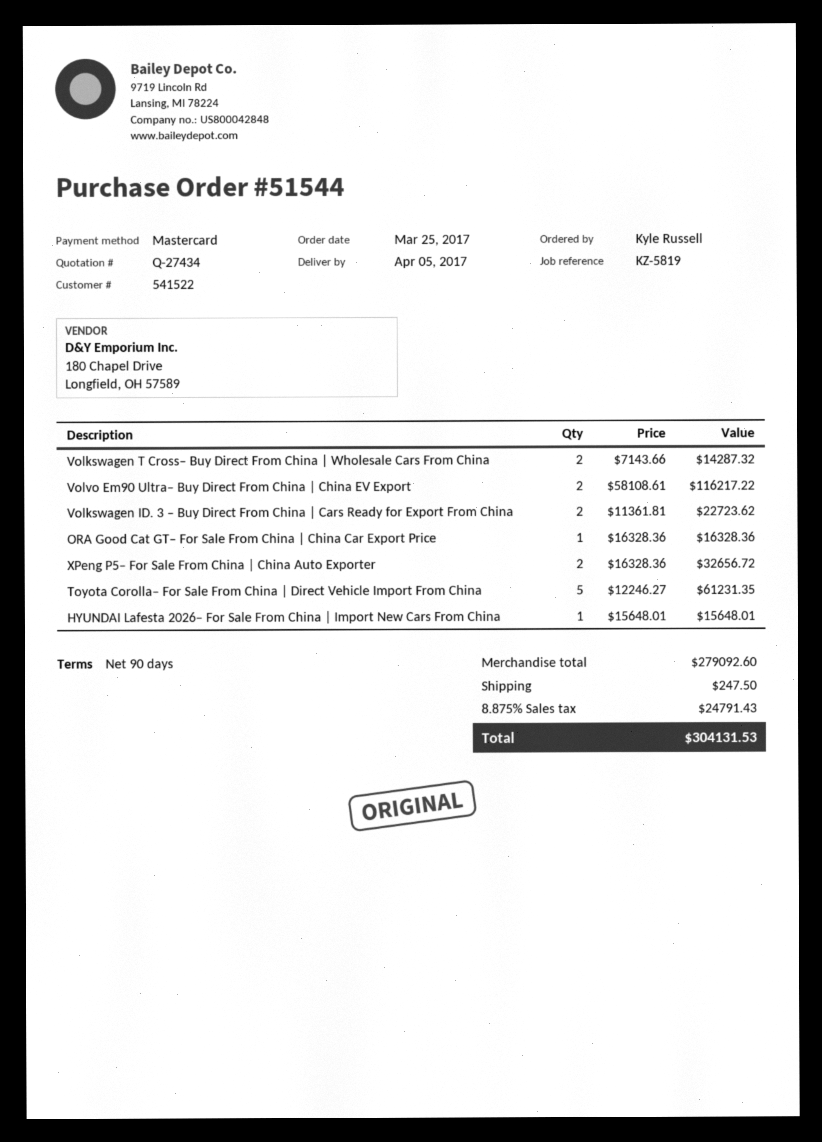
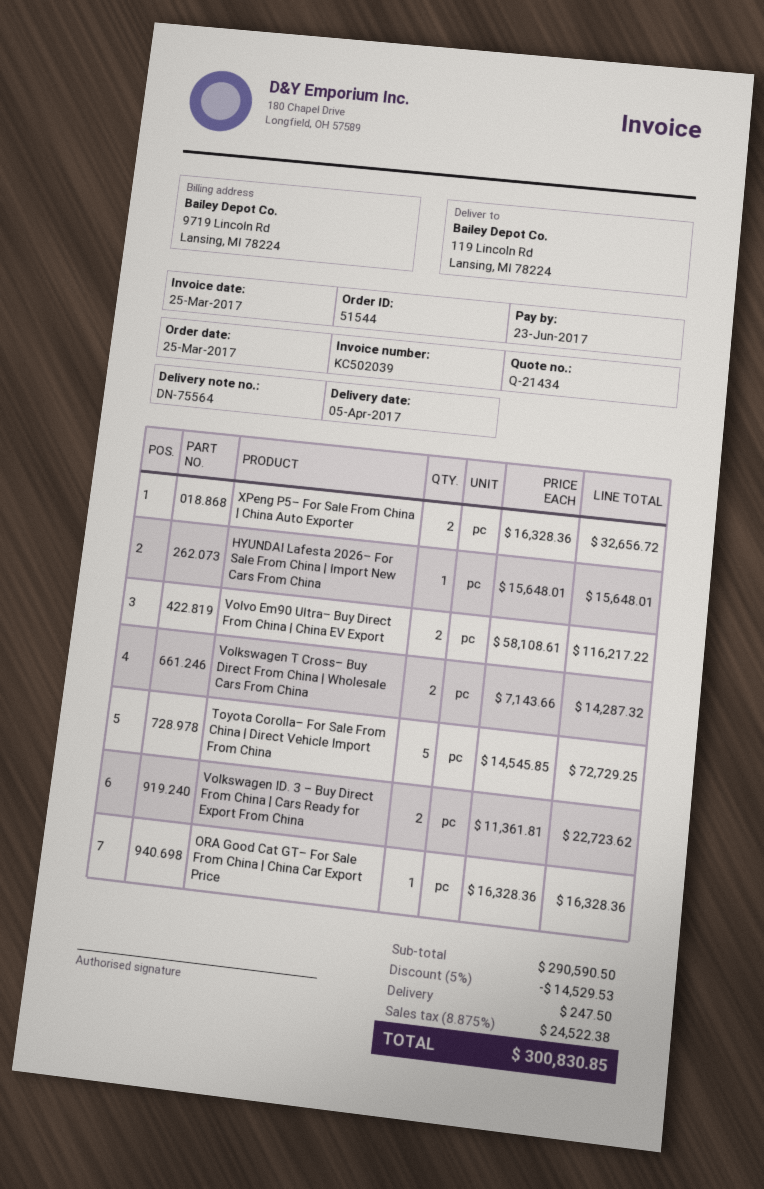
quote number: Q-27434 -> Q-21434
Toyota Corolla– For Sale From China | Direct Vehicle Import From China: 5 x 12246.27 = 61231.35 -> 5 x 14545.85 = 72729.25
subtotal: 279092.60 -> 290590.50
discount: none -> 5% = 14529.53
tax: 8.875% = 24791.43 -> 8.875% = 24522.38
total: 304131.53 -> 300830.85

